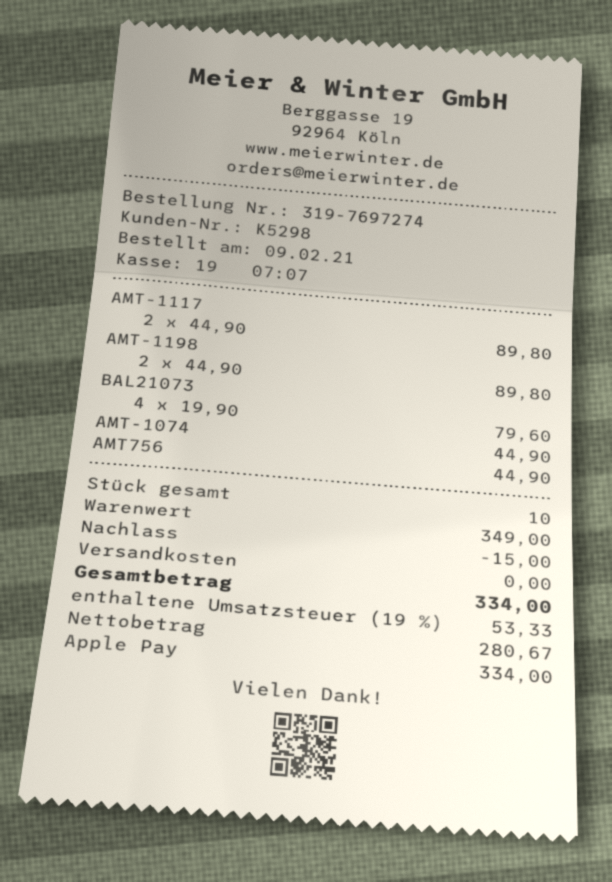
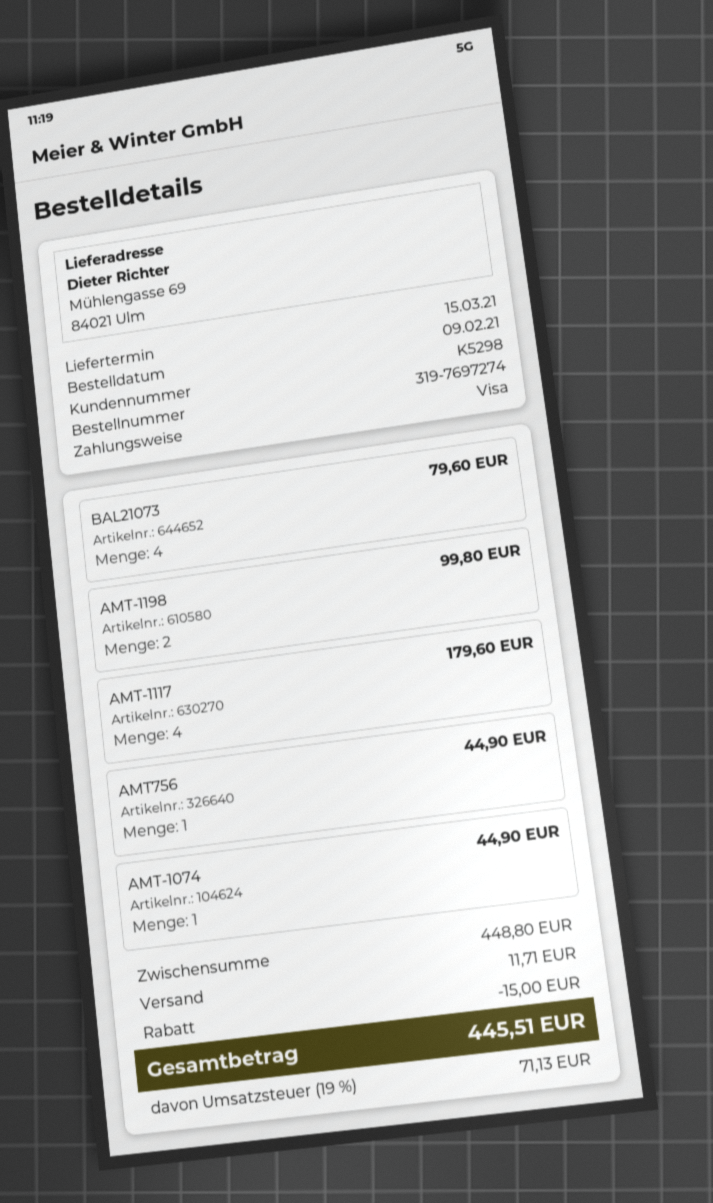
payment method: Apple Pay -> Visa
AMT-1117: 2 for 89.80 -> 4 for 179.60
AMT-1198: 2 for 89.80 -> 2 for 99.80
subtotal: 349.00 -> 448.80
shipping: 0.00 -> 11.71
tax: 19% = 53.33 -> 19% = 71.13
total: 334.00 -> 445.51

